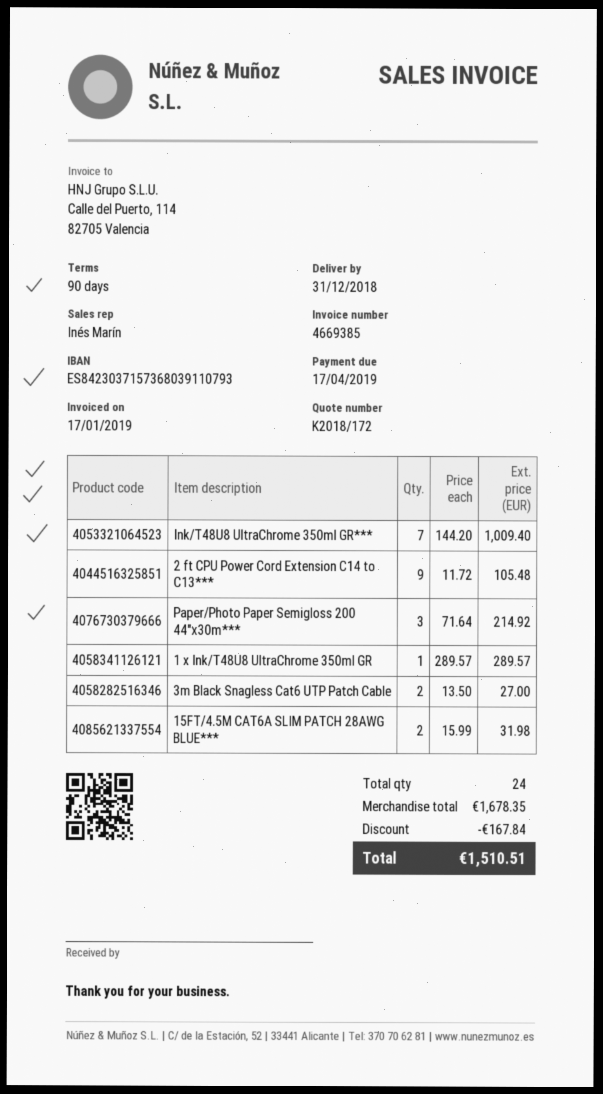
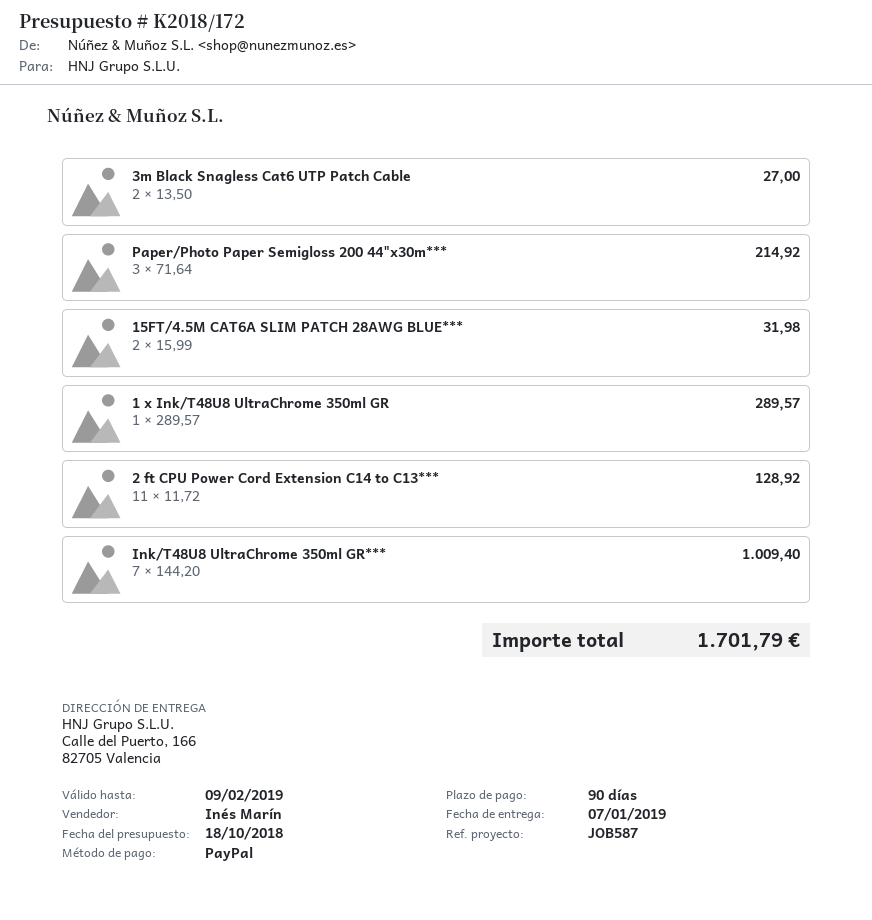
delivery date: 2018-12-31 -> 2019-01-07
2 ft CPU Power Cord Extension C14 to C13***: 9 x 11.72 = 105.48 -> 11 x 11.72 = 128.92
discount: 167.84 -> none
total: 1510.51 -> 1701.79

